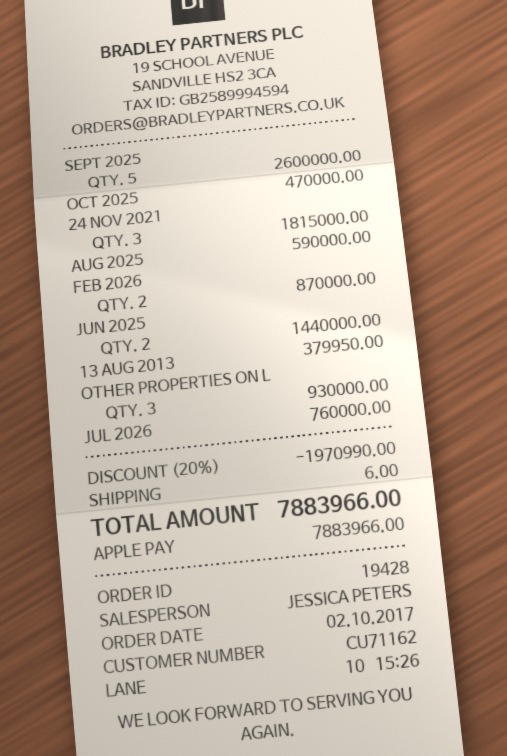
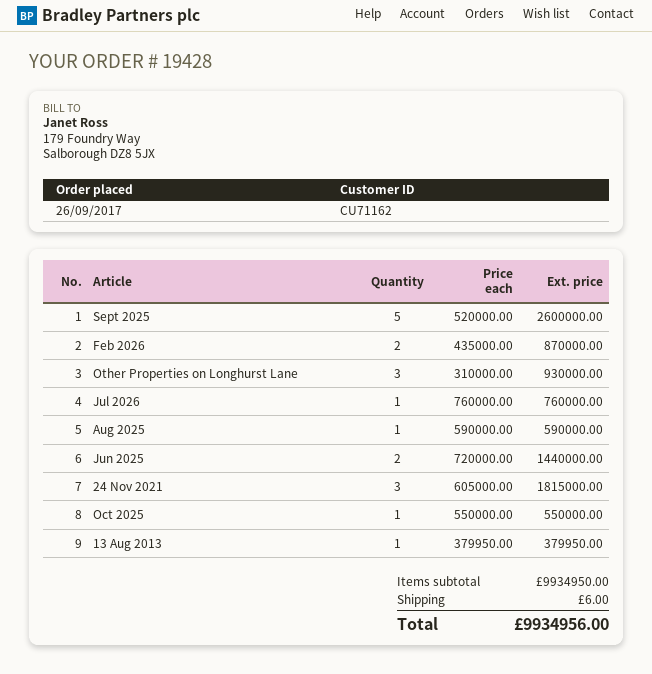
order date: 2017-10-02 -> 2017-09-26
OCT 2025: 1 for 470000.00 -> 1 for 550000.00
discount: 20% = 1970990.00 -> none
total: 7883966.00 -> 9934956.00

